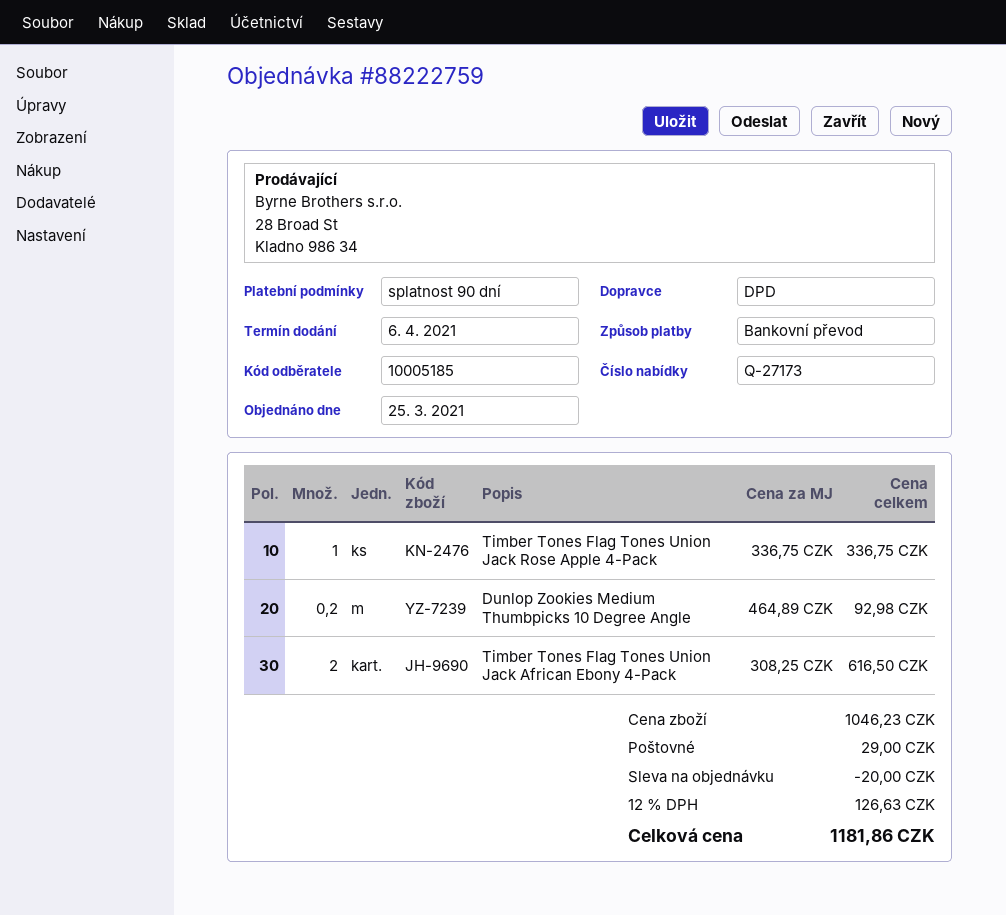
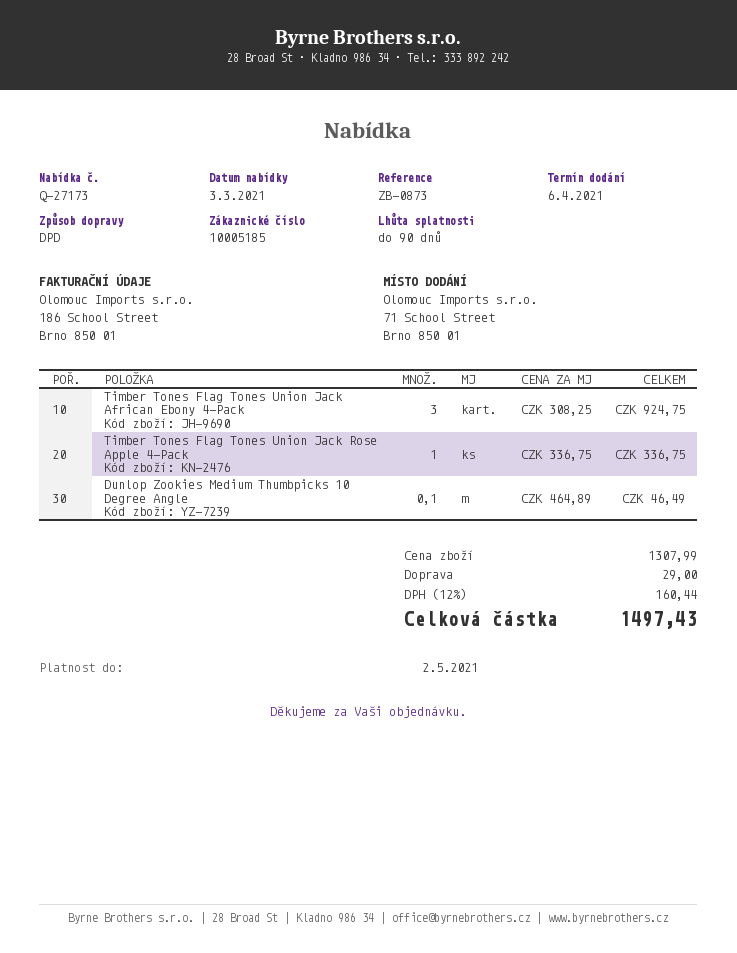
Dunlop Zookies Medium Thumbpicks 10 Degree Angle: 0.2 x 464.89 = 92.98 -> 0.1 x 464.89 = 46.49
Timber Tones Flag Tones Union Jack African Ebony 4-Pack: 2 x 308.25 = 616.50 -> 3 x 308.25 = 924.75
subtotal: 1046.23 -> 1307.99
discount: 20.00 -> none
tax: 12% = 126.63 -> 12% = 160.44
total: 1181.86 -> 1497.43

